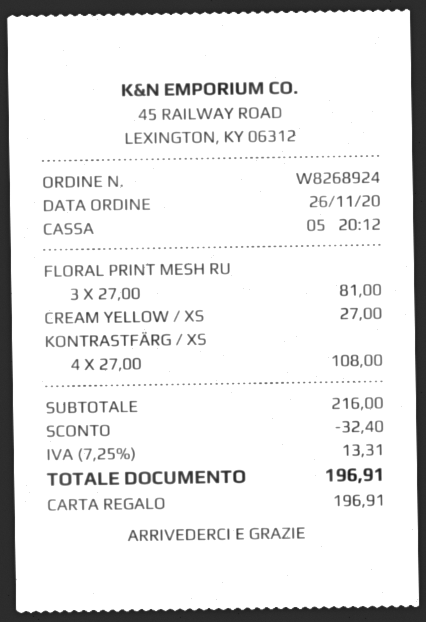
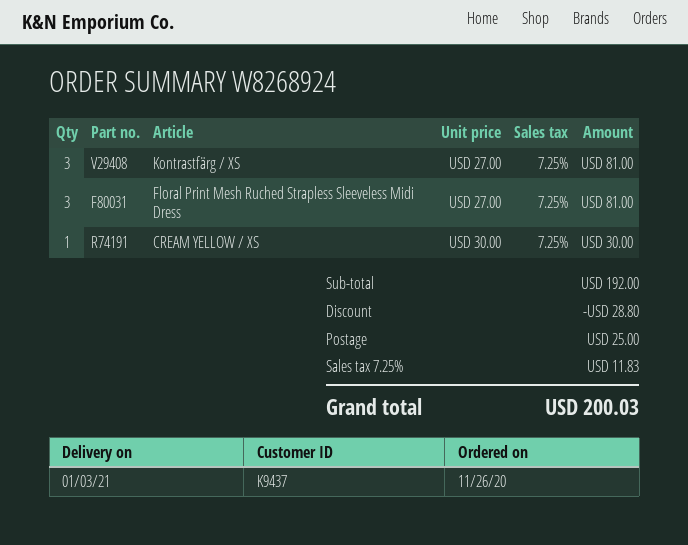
CREAM YELLOW / XS: 1 x 27.00 = 27.00 -> 1 x 30.00 = 30.00
KONTRASTFÄRG / XS: 4 x 27.00 = 108.00 -> 3 x 27.00 = 81.00
subtotal: 216.00 -> 192.00
discount: 32.40 -> 28.80
shipping: none -> 25.00
tax: 7.25% = 13.31 -> 7.25% = 11.83
total: 196.91 -> 200.03

